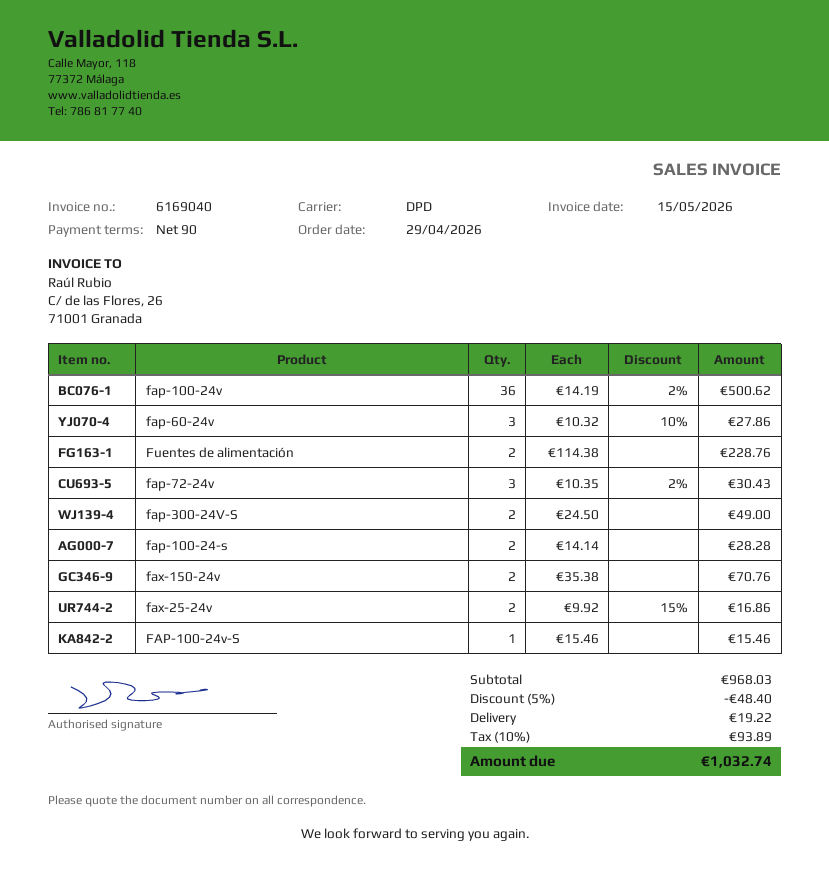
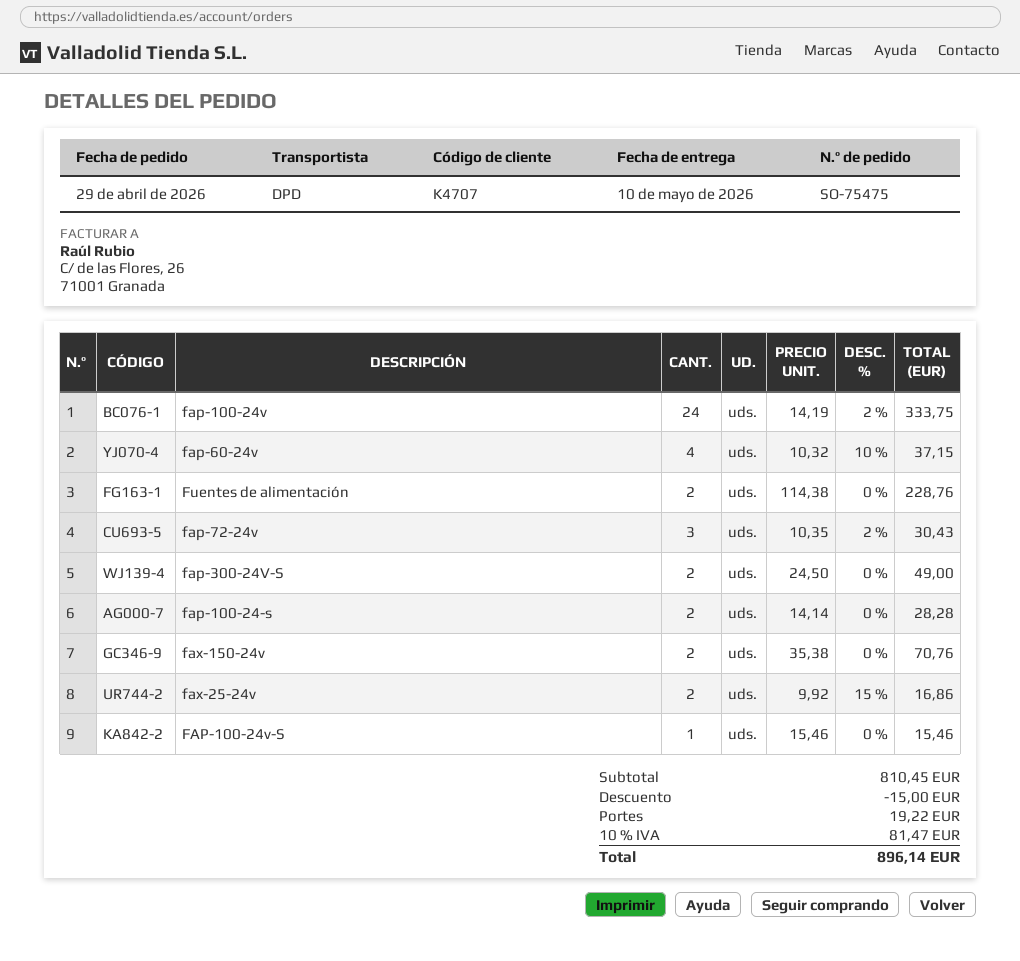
fap-100-24v: 36 x 14.19 - 2% = 500.62 -> 24 x 14.19 - 2% = 333.75
fap-60-24v: 3 x 10.32 - 10% = 27.86 -> 4 x 10.32 - 10% = 37.15
subtotal: 968.03 -> 810.45
discount: 48.40 -> 15.00
tax: 10% = 93.89 -> 10% = 81.47
total: 1032.74 -> 896.14

